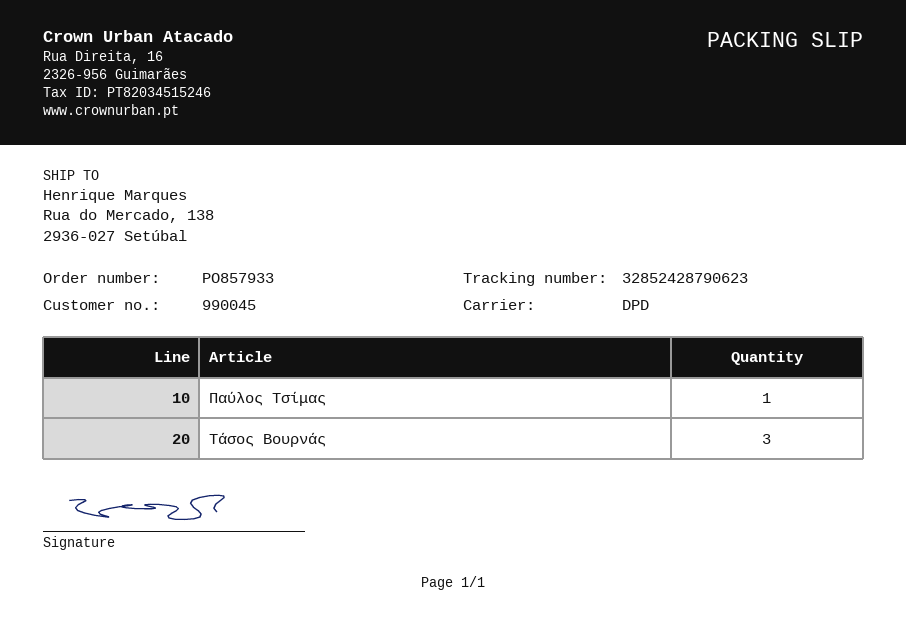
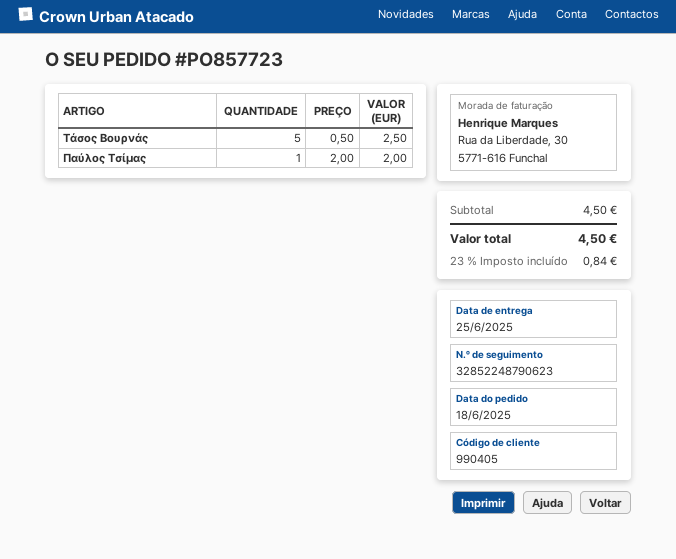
order number: PO857933 -> PO857723
customer number: 990045 -> 990405
tracking number: 32852428790623 -> 32852248790623
Τάσος Βουρνάς: 3 -> 5

